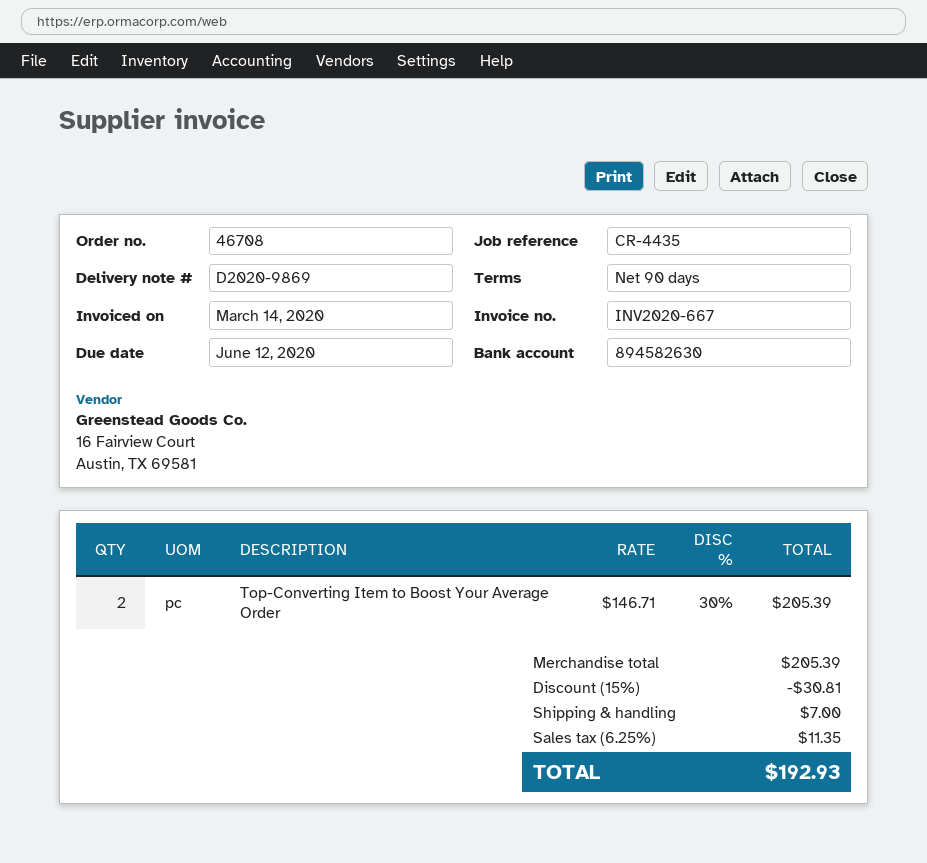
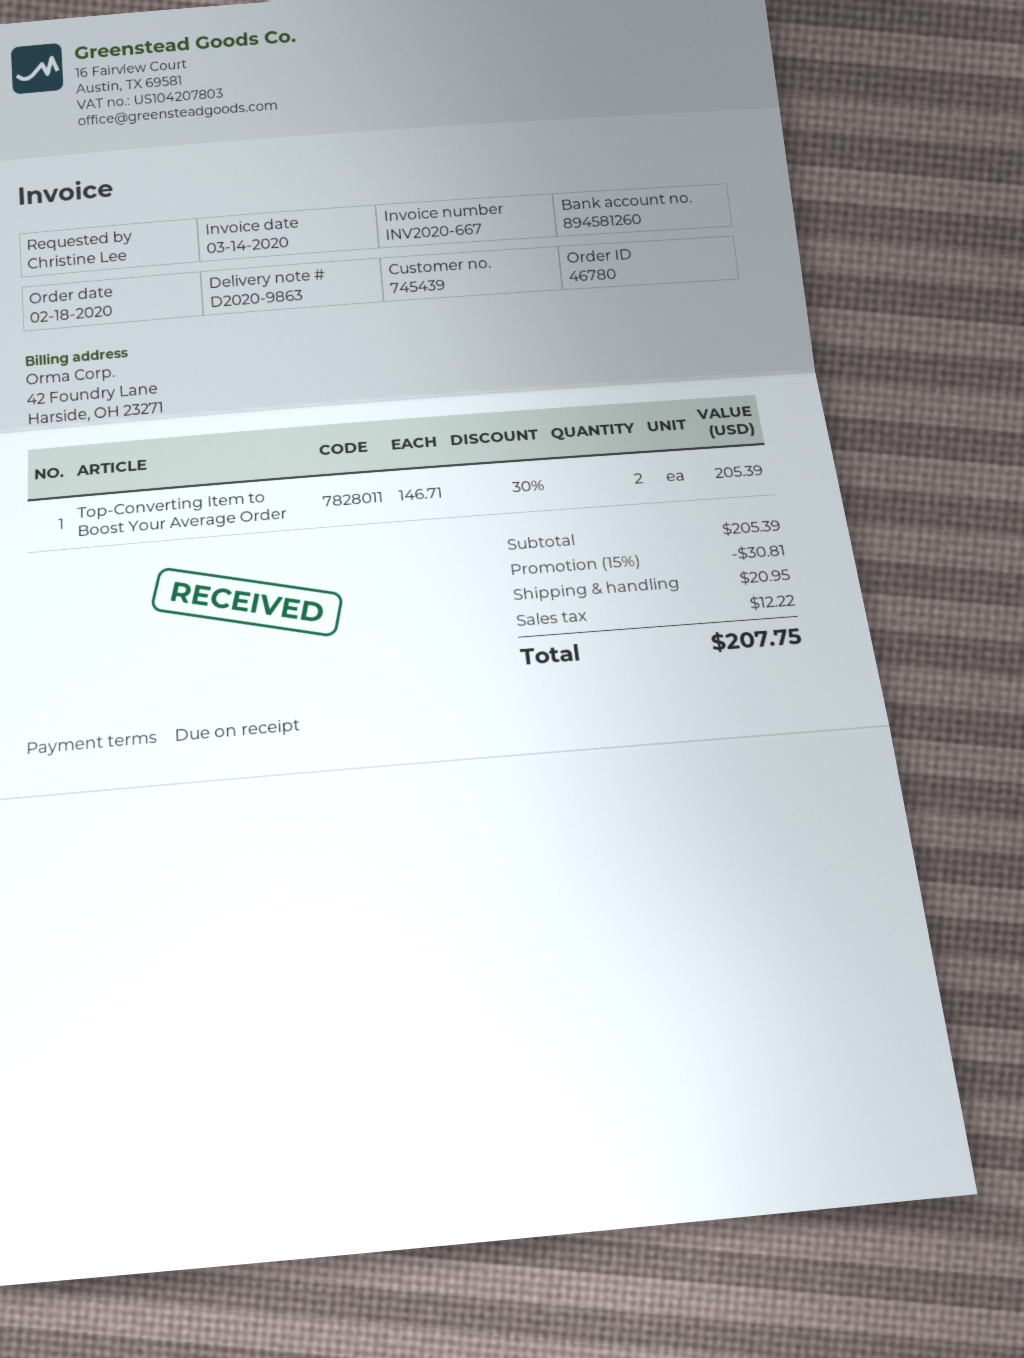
order number: 46708 -> 46780
delivery note number: D2020-9869 -> D2020-9863
payment terms: 90 days -> on receipt
bank account: 894582630 -> 894581260
shipping: 7.00 -> 20.95
tax: 11.35 -> 12.22
total: 192.93 -> 207.75

